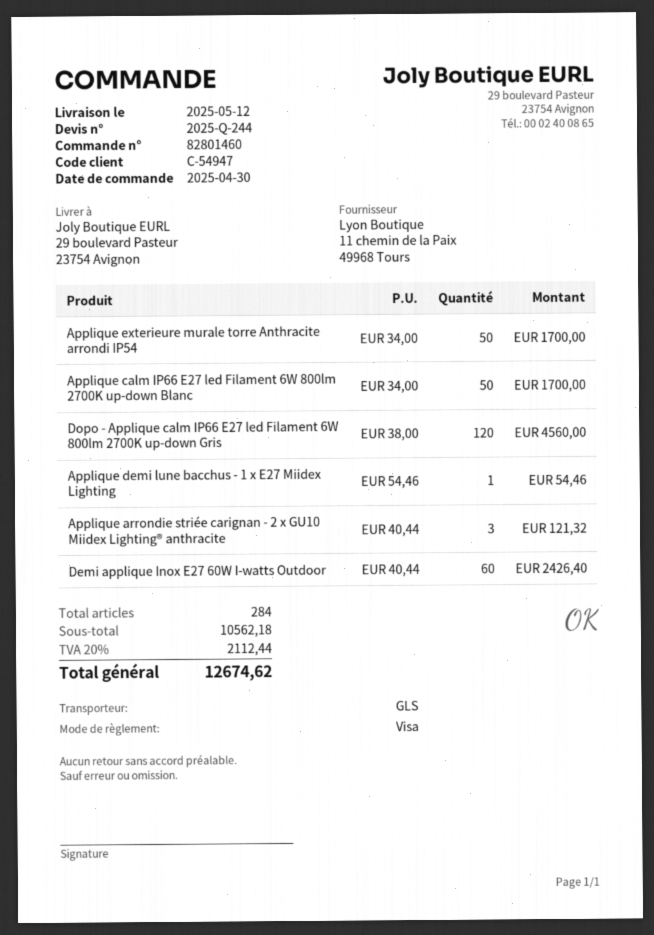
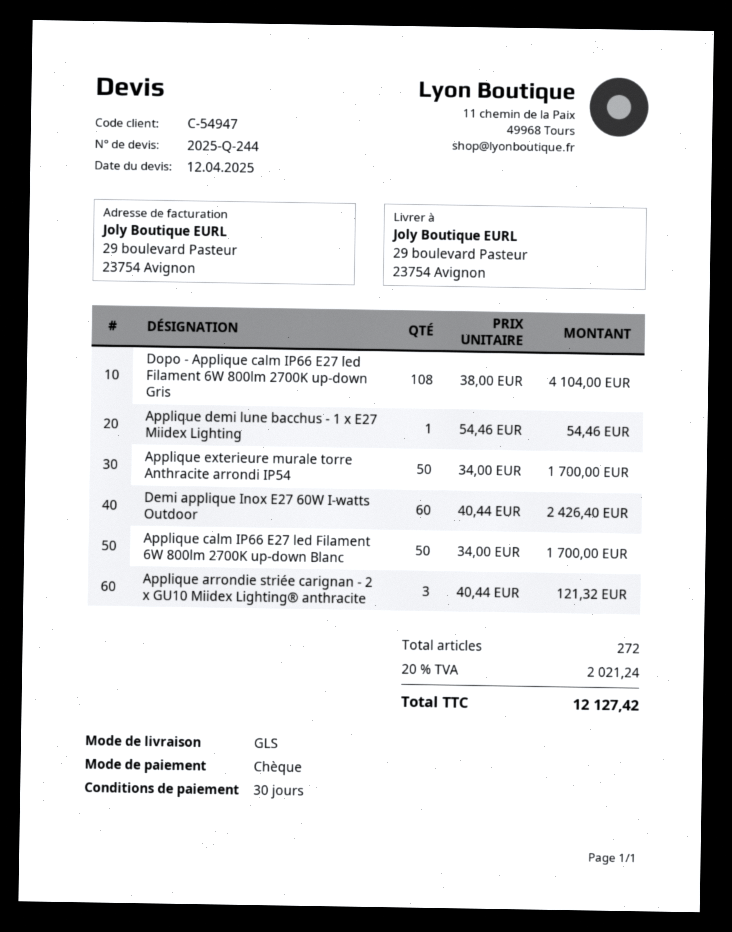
payment method: Visa -> cheque
Dopo - Applique calm IP66 E27 led Filament 6W 800lm 2700K up-down Gris: 120 x 38.00 = 4560.00 -> 108 x 38.00 = 4104.00
total quantity: 284 -> 272
tax: 20% = 2112.44 -> 20% = 2021.24
total: 12674.62 -> 12127.42

